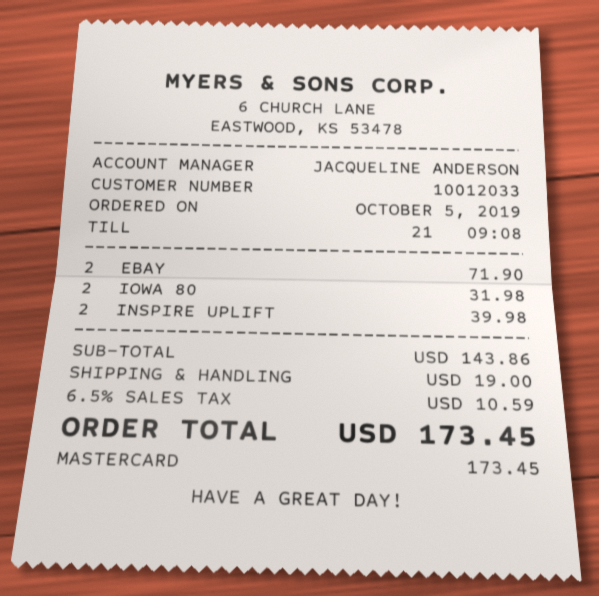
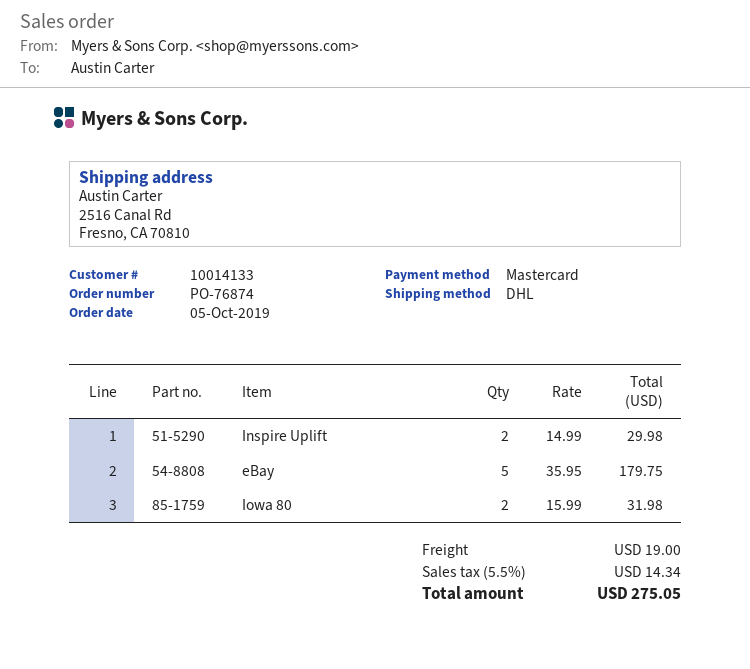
customer number: 10012033 -> 10014133
EBAY: 2 for 71.90 -> 5 for 179.75
INSPIRE UPLIFT: 2 for 39.98 -> 2 for 29.98
tax: 6.5% = 10.59 -> 5.5% = 14.34
total: 173.45 -> 275.05

